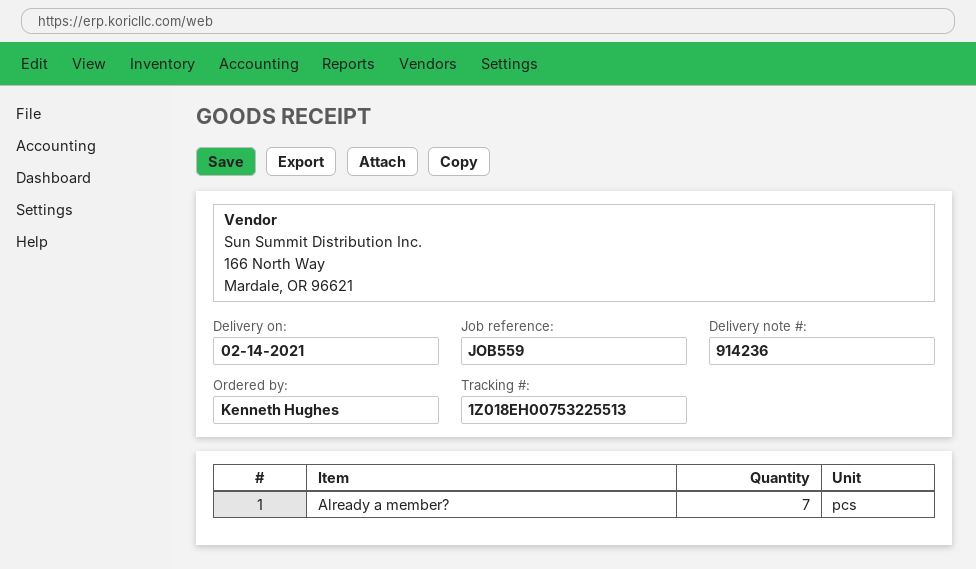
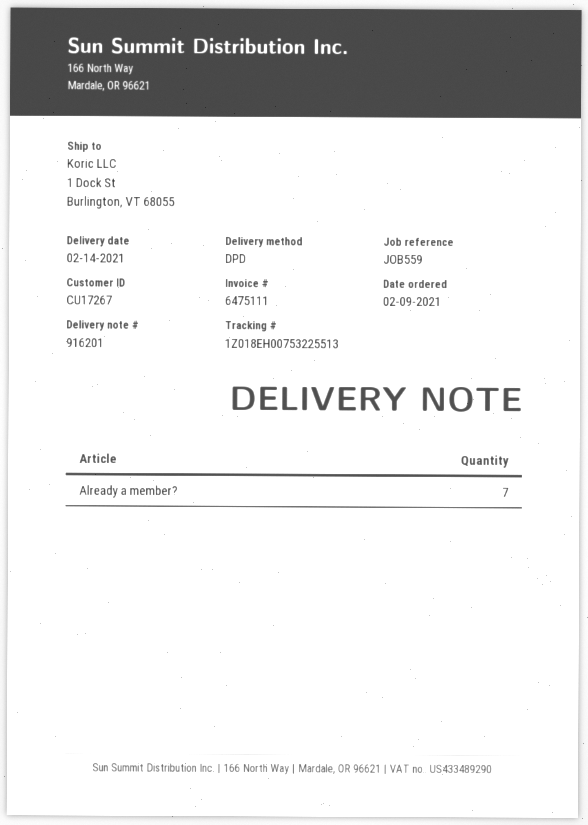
delivery note number: 914236 -> 916201

